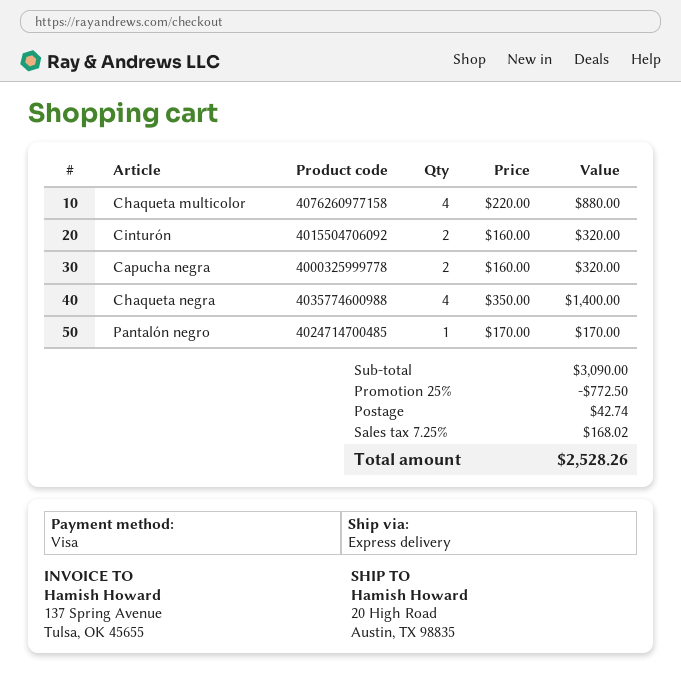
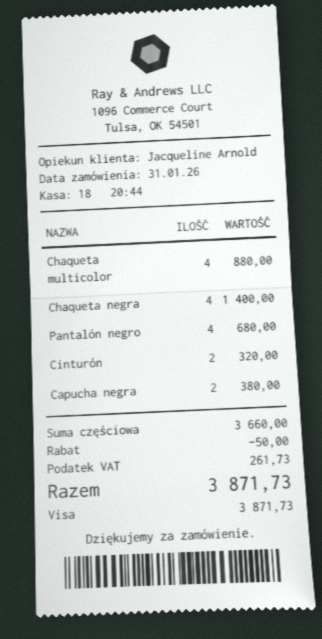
Capucha negra: 2 for 320.00 -> 2 for 380.00
Pantalón negro: 1 for 170.00 -> 4 for 680.00
subtotal: 3090.00 -> 3660.00
discount: 772.50 -> 50.00
shipping: 42.74 -> none
tax: 168.02 -> 261.73
total: 2528.26 -> 3871.73

